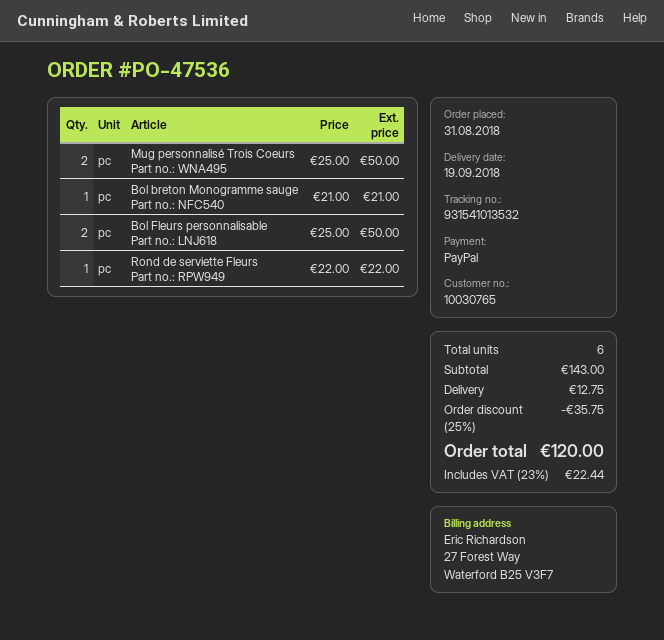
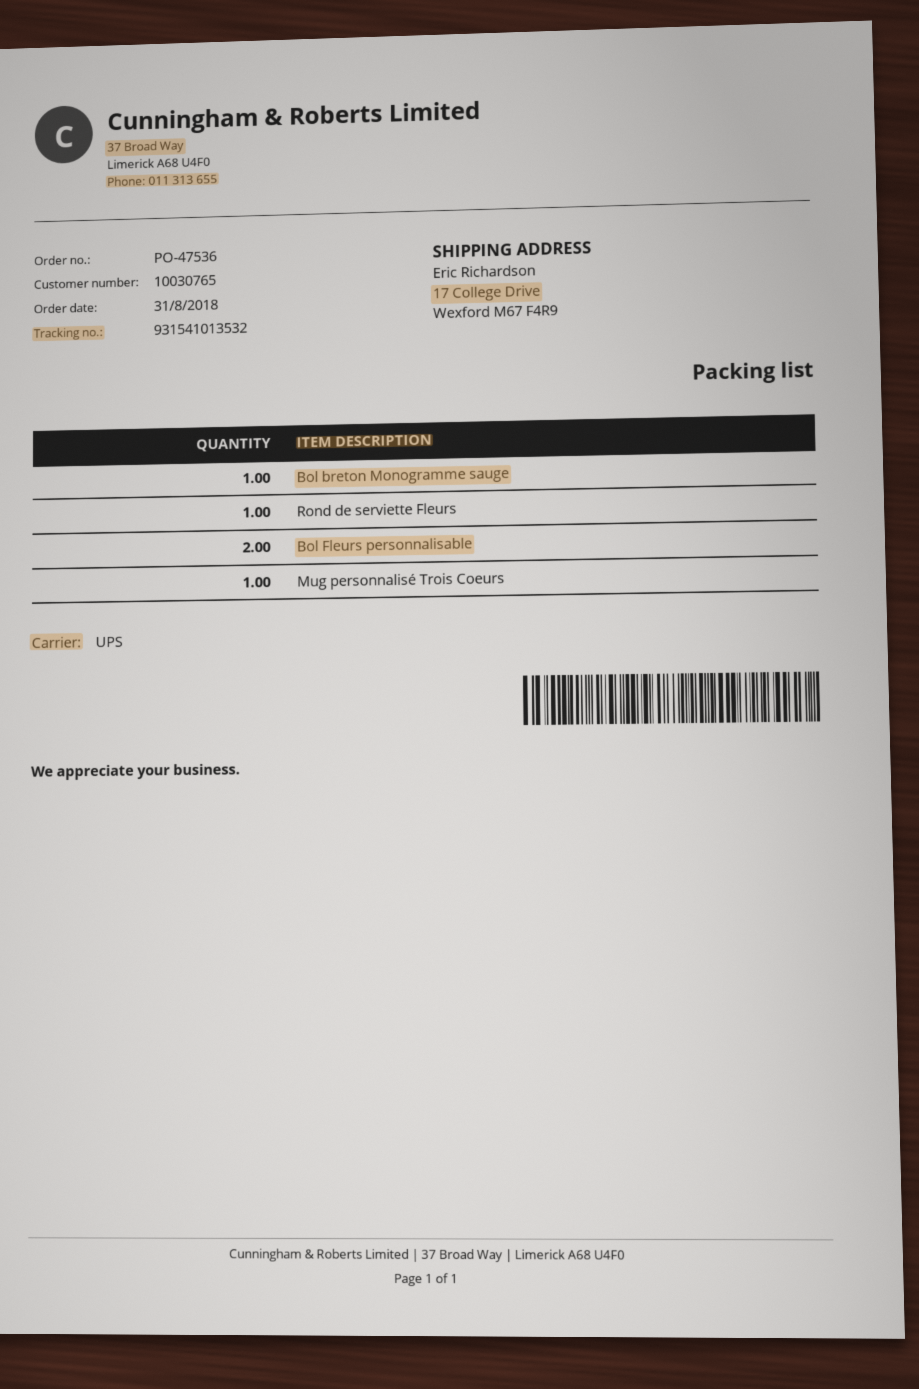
Mug personnalisé Trois Coeurs: 2 -> 1

